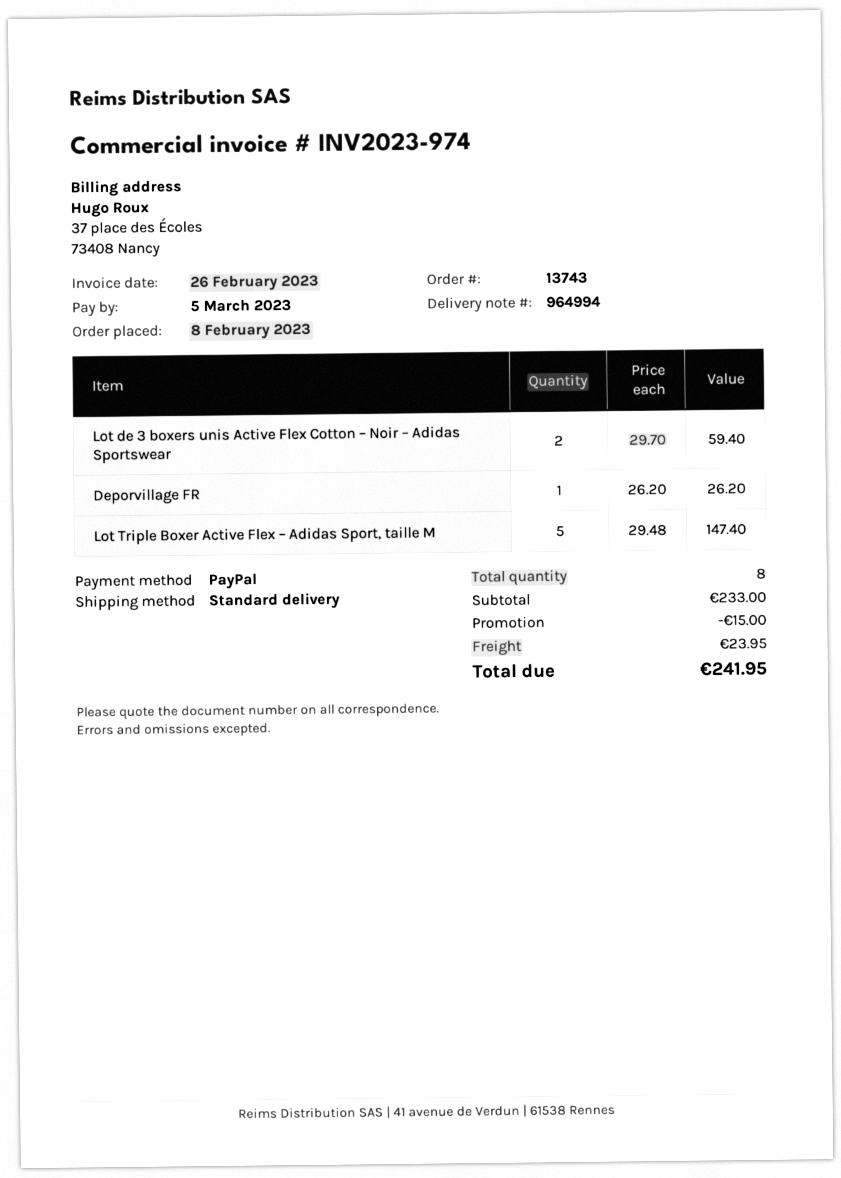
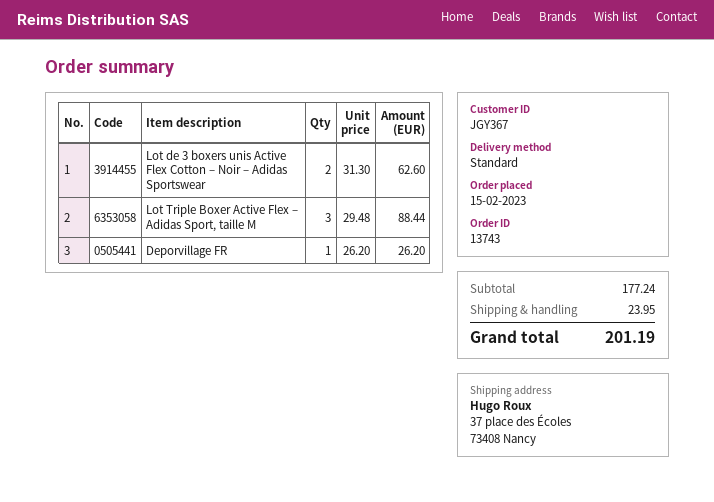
order date: 2023-02-08 -> 2023-02-15
Lot de 3 boxers unis Active Flex Cotton – Noir – Adidas Sportswear: 2 x 29.70 = 59.40 -> 2 x 31.30 = 62.60
Lot Triple Boxer Active Flex – Adidas Sport, taille M: 5 x 29.48 = 147.40 -> 3 x 29.48 = 88.44
subtotal: 233.00 -> 177.24
discount: 15.00 -> none
total: 241.95 -> 201.19

